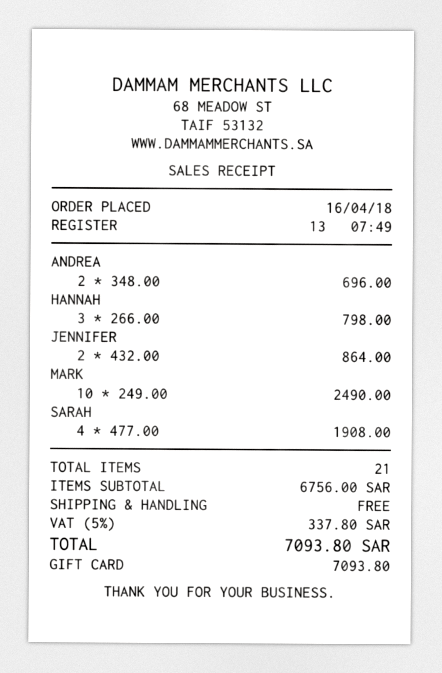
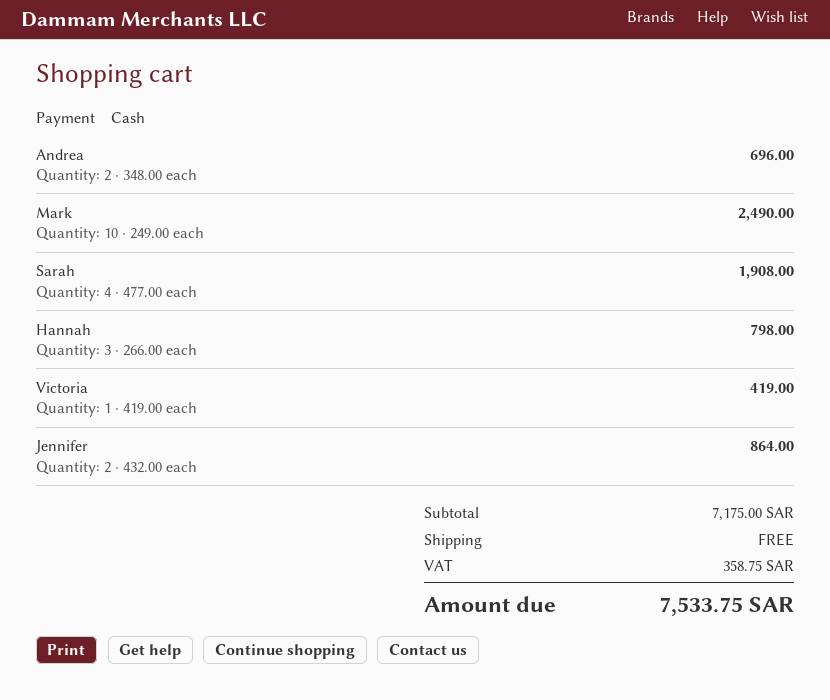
payment method: gift card -> cash
Victoria: none -> 1 x 419.00 = 419.00
subtotal: 6756.00 -> 7175.00
tax: 337.80 -> 358.75
total: 7093.80 -> 7533.75

